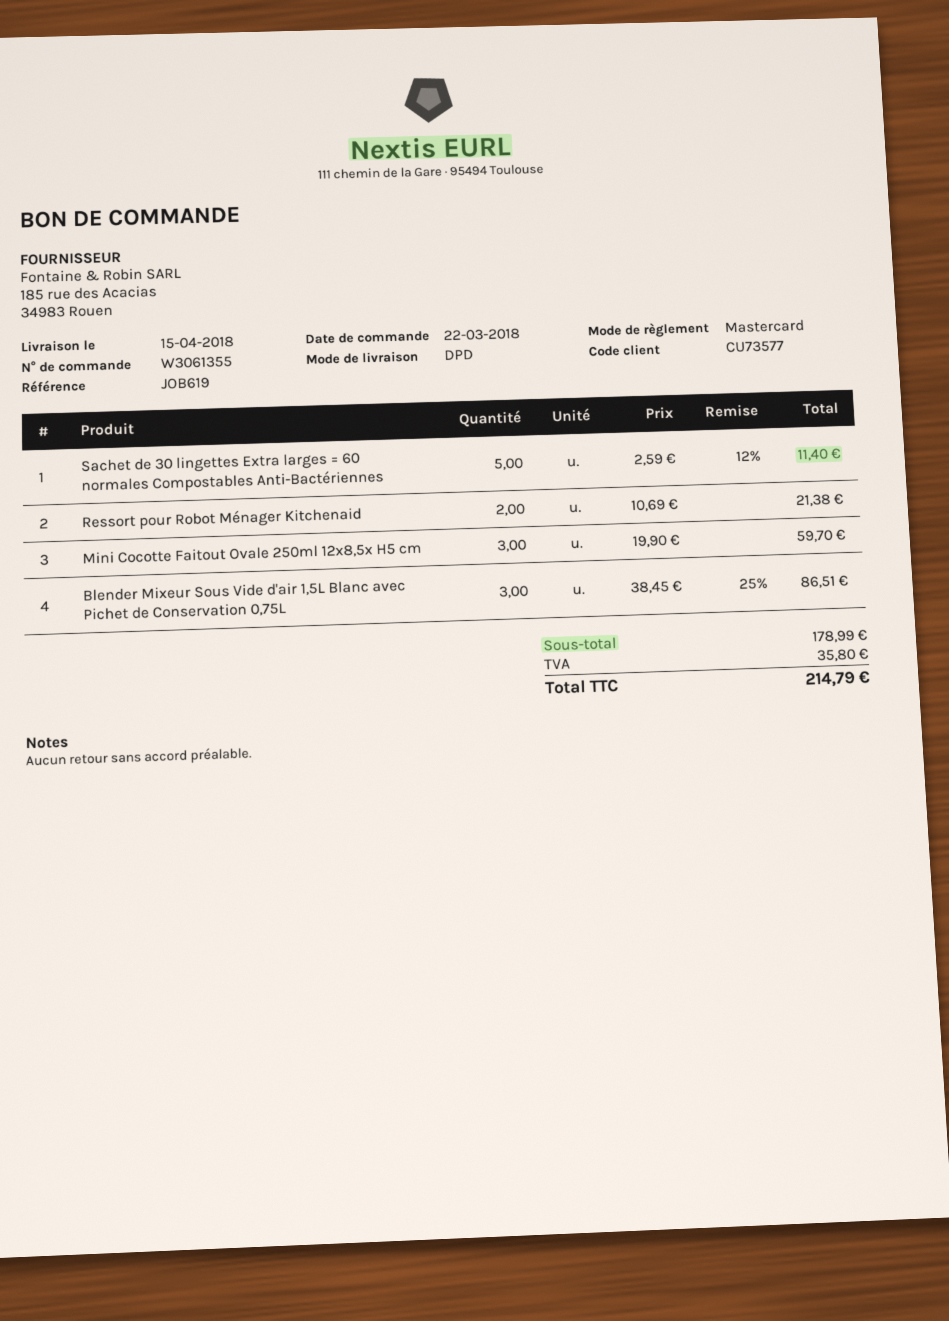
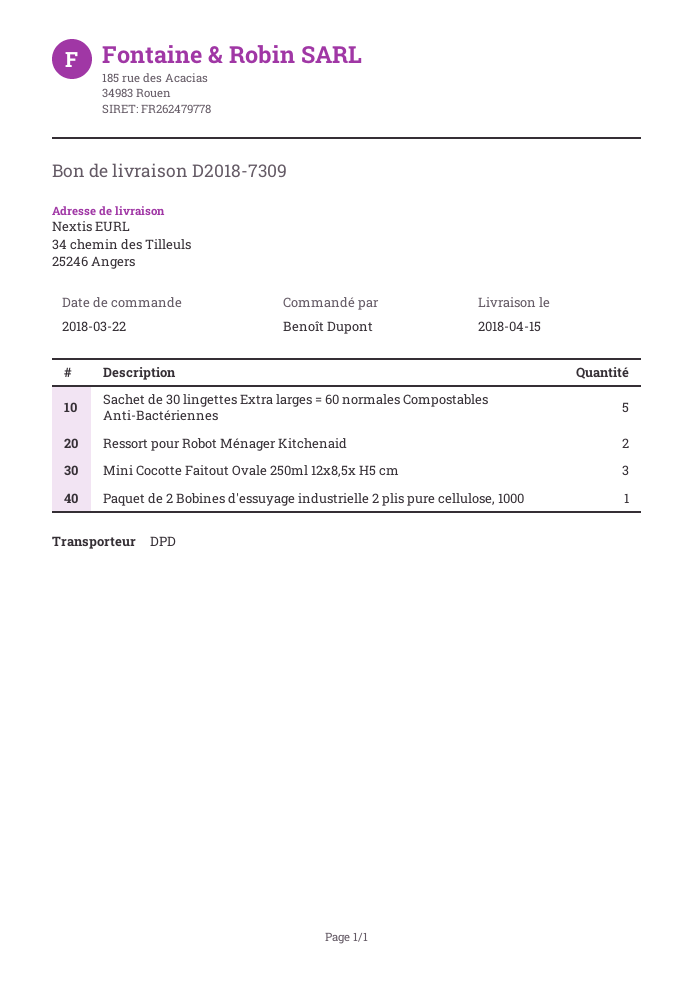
Blender Mixeur Sous Vide d'air 1,5L Blanc avec Pichet de Conservation 0,75L: 3 -> none
Paquet de 2 Bobines d'essuyage industrielle 2 plis pure cellulose, 1000: none -> 1

